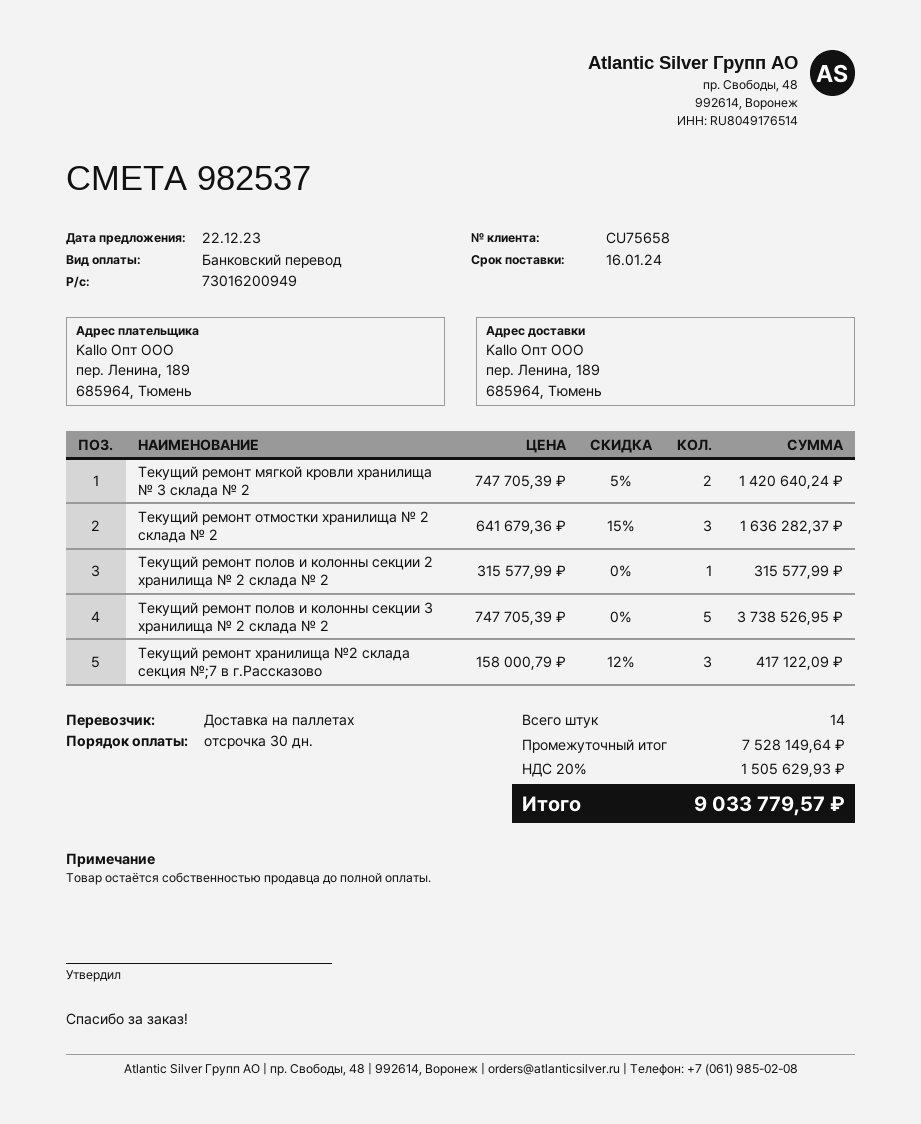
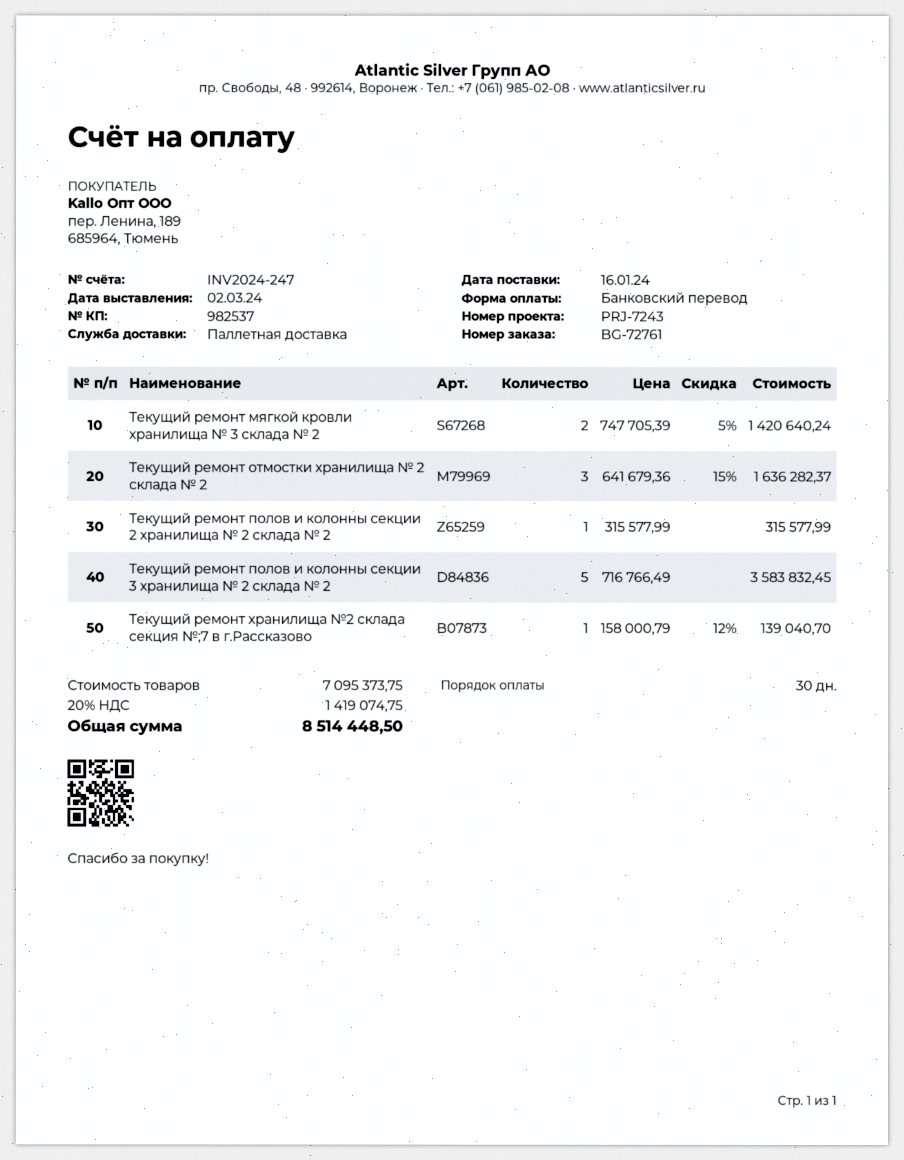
Текущий ремонт полов и колонны секции 3 хранилища № 2 склада № 2: 5 x 747705.39 = 3738526.95 -> 5 x 716766.49 = 3583832.45
Текущий ремонт хранилища №2 склада секция №;7 в г.Рассказово: 3 x 158000.79 - 12% = 417122.09 -> 1 x 158000.79 - 12% = 139040.70
subtotal: 7528149.64 -> 7095373.75
tax: 20% = 1505629.93 -> 20% = 1419074.75
total: 9033779.57 -> 8514448.50

